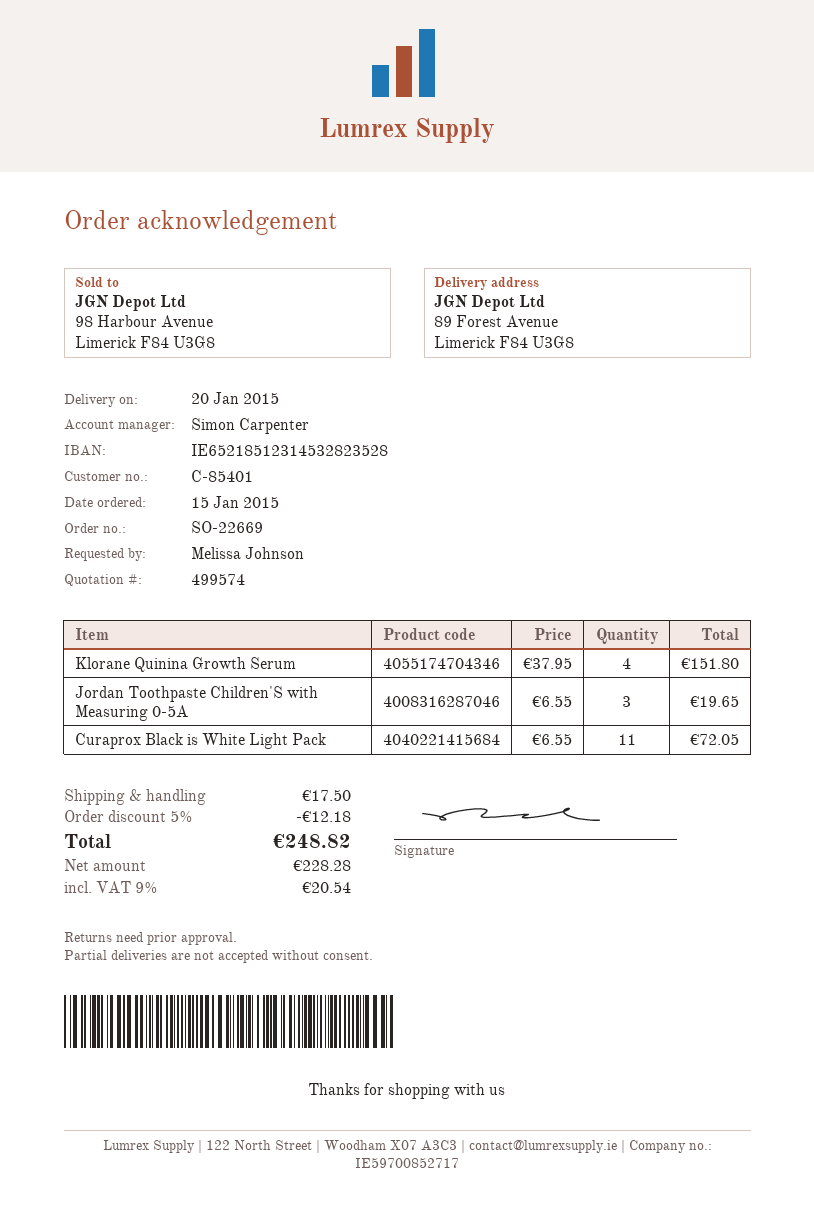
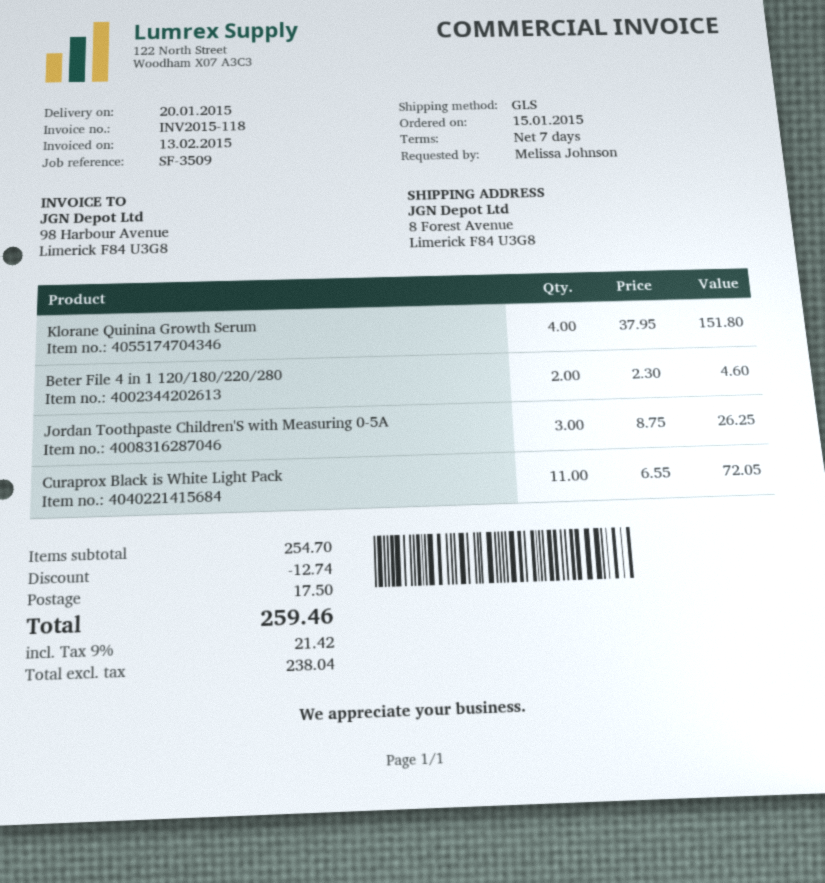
ship to: 89 Forest Avenue, Limerick F84 U3G8 -> 8 Forest Avenue, Limerick F84 U3G8
Jordan Toothpaste Children'S with Measuring 0-5A: 3 x 6.55 = 19.65 -> 3 x 8.75 = 26.25
Beter File 4 in 1 120/180/220/280: none -> 2 x 2.30 = 4.60
discount: 12.18 -> 12.74
net: 228.28 -> 238.04
tax: 9% = 20.54 -> 9% = 21.42
total: 248.82 -> 259.46

